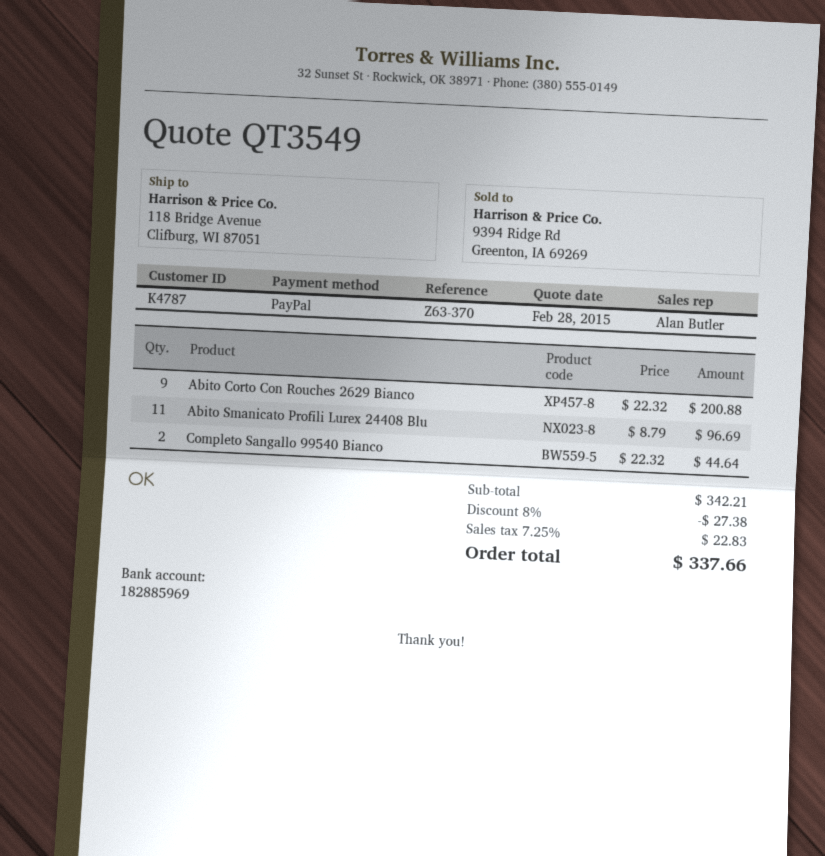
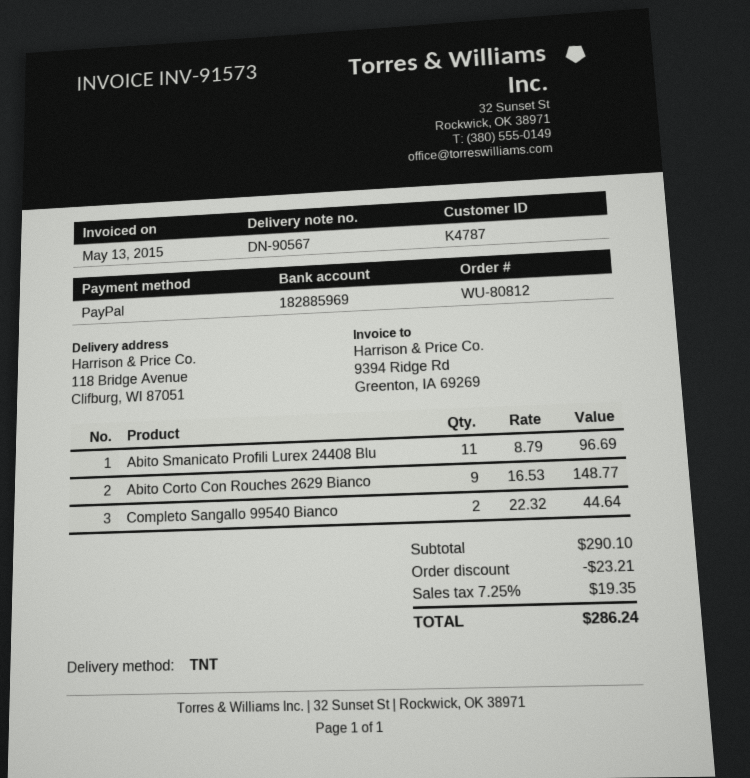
Abito Corto Con Rouches 2629 Bianco: 9 x 22.32 = 200.88 -> 9 x 16.53 = 148.77
subtotal: 342.21 -> 290.10
discount: 27.38 -> 23.21
tax: 7.25% = 22.83 -> 7.25% = 19.35
total: 337.66 -> 286.24

